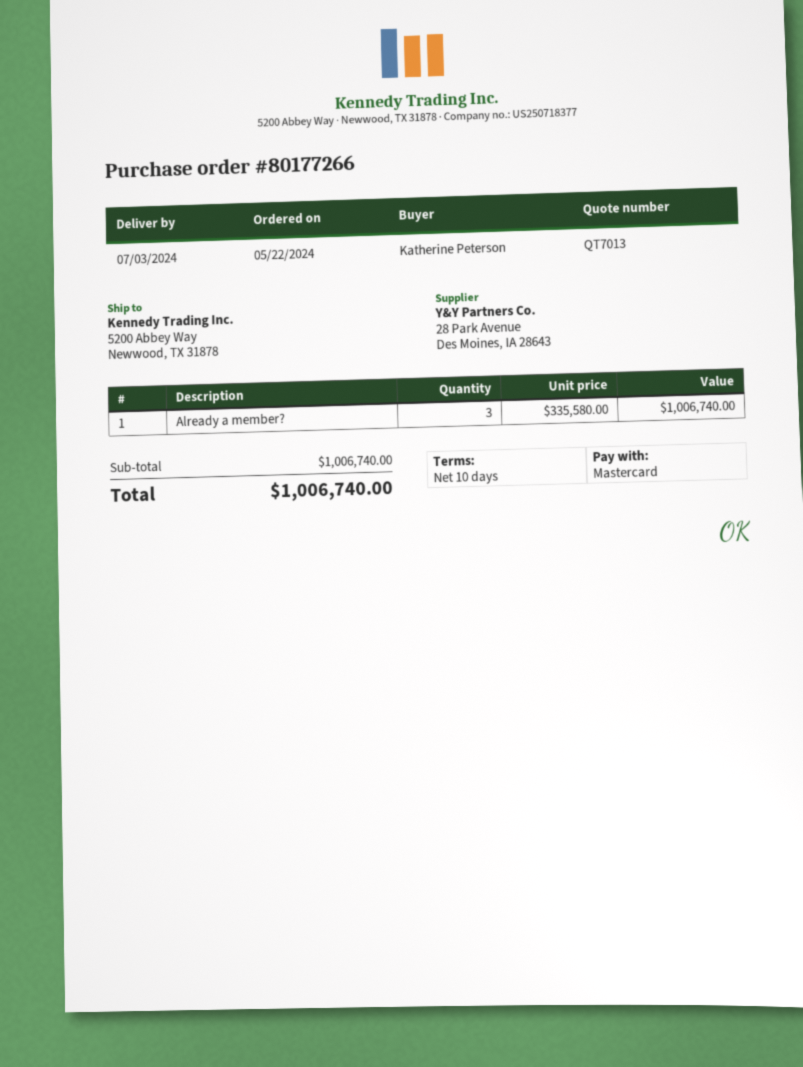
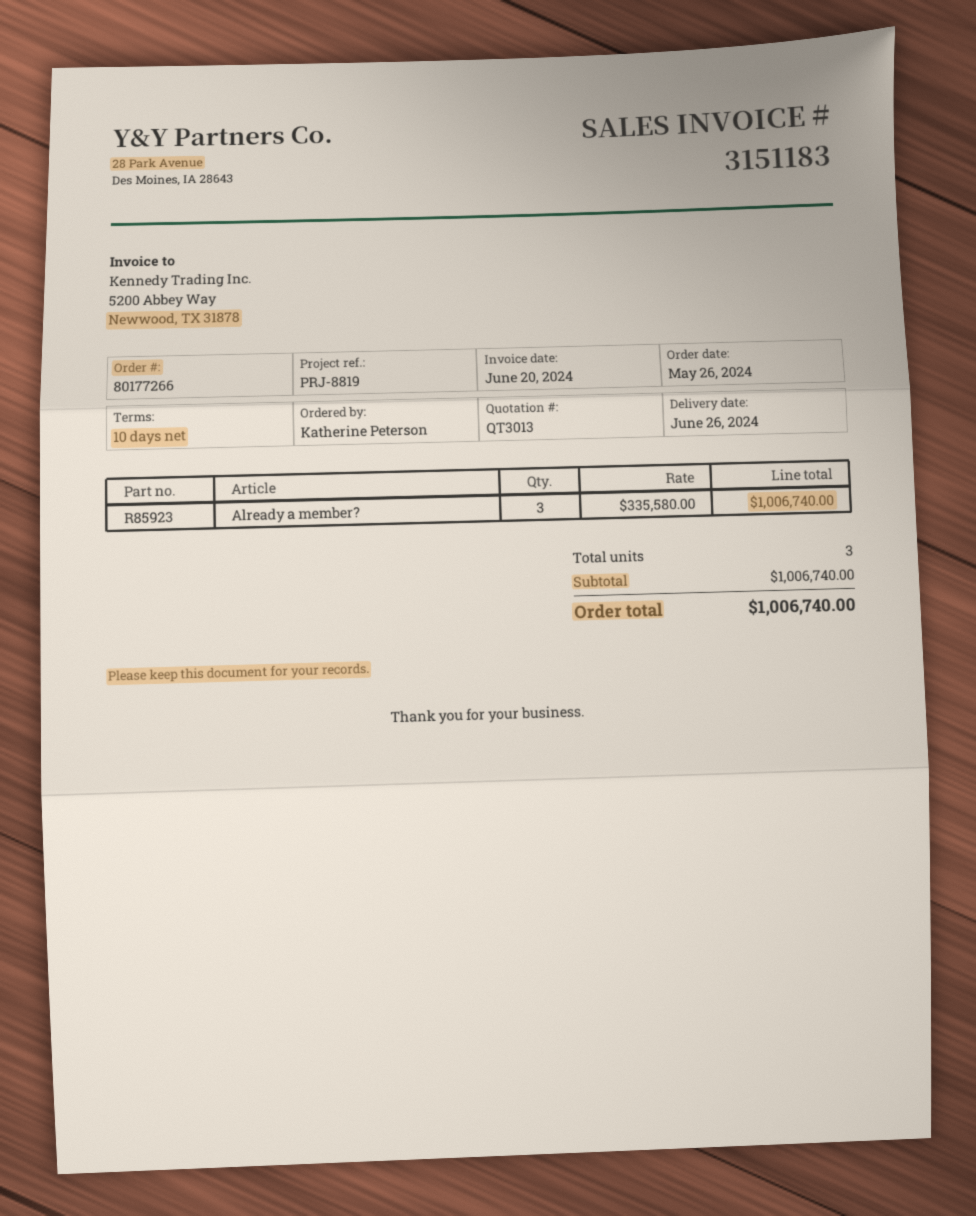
quote number: QT7013 -> QT3013
order date: 2024-05-22 -> 2024-05-26
delivery date: 2024-07-03 -> 2024-06-26

